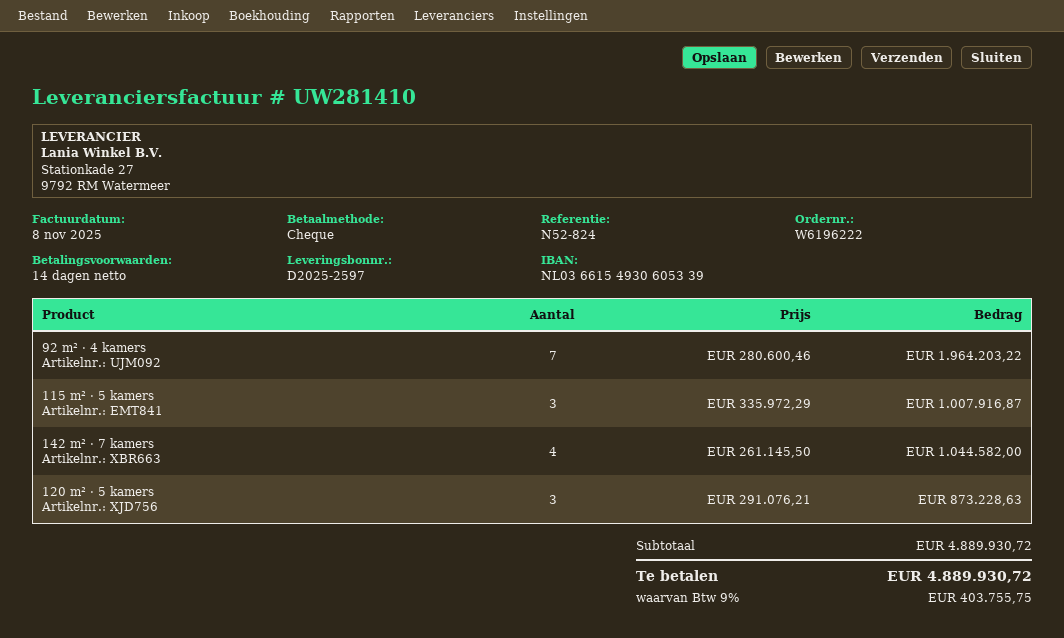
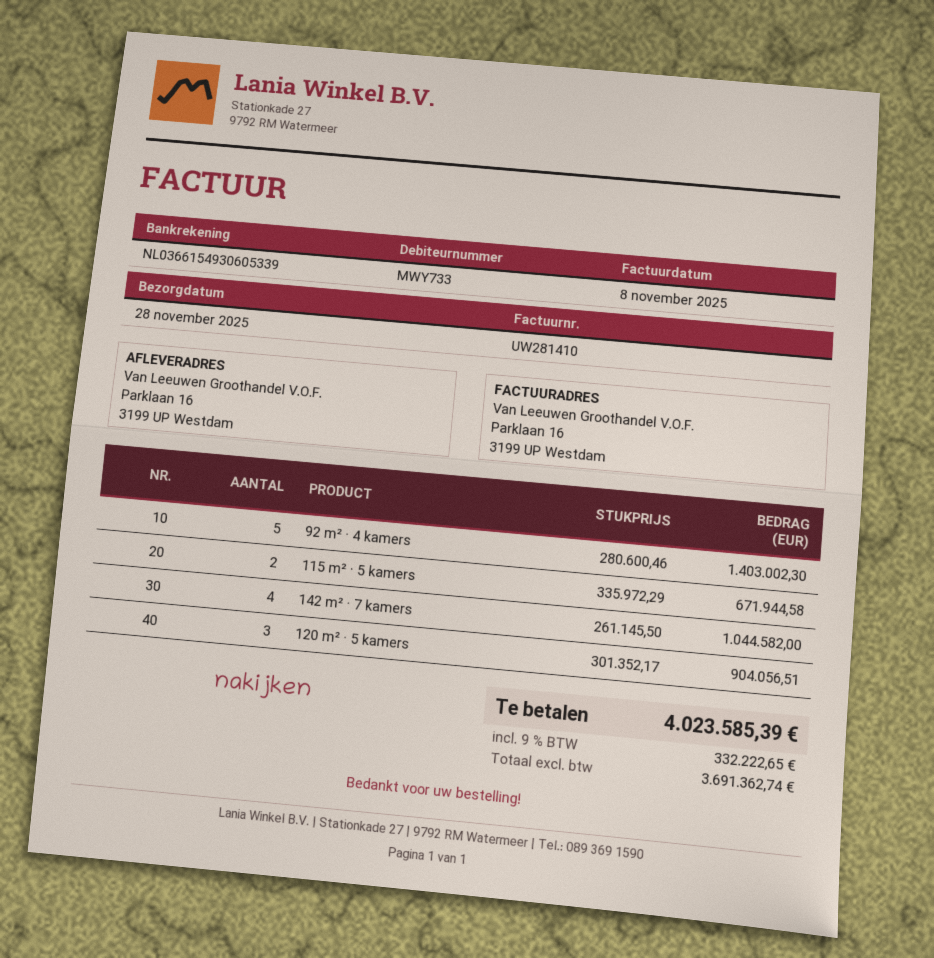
92 m² · 4 kamers: 7 x 280600.46 = 1964203.22 -> 5 x 280600.46 = 1403002.30
115 m² · 5 kamers: 3 x 335972.29 = 1007916.87 -> 2 x 335972.29 = 671944.58
120 m² · 5 kamers: 3 x 291076.21 = 873228.63 -> 3 x 301352.17 = 904056.51
tax: 9% = 403755.75 -> 9% = 332222.65
total: 4889930.72 -> 4023585.39

